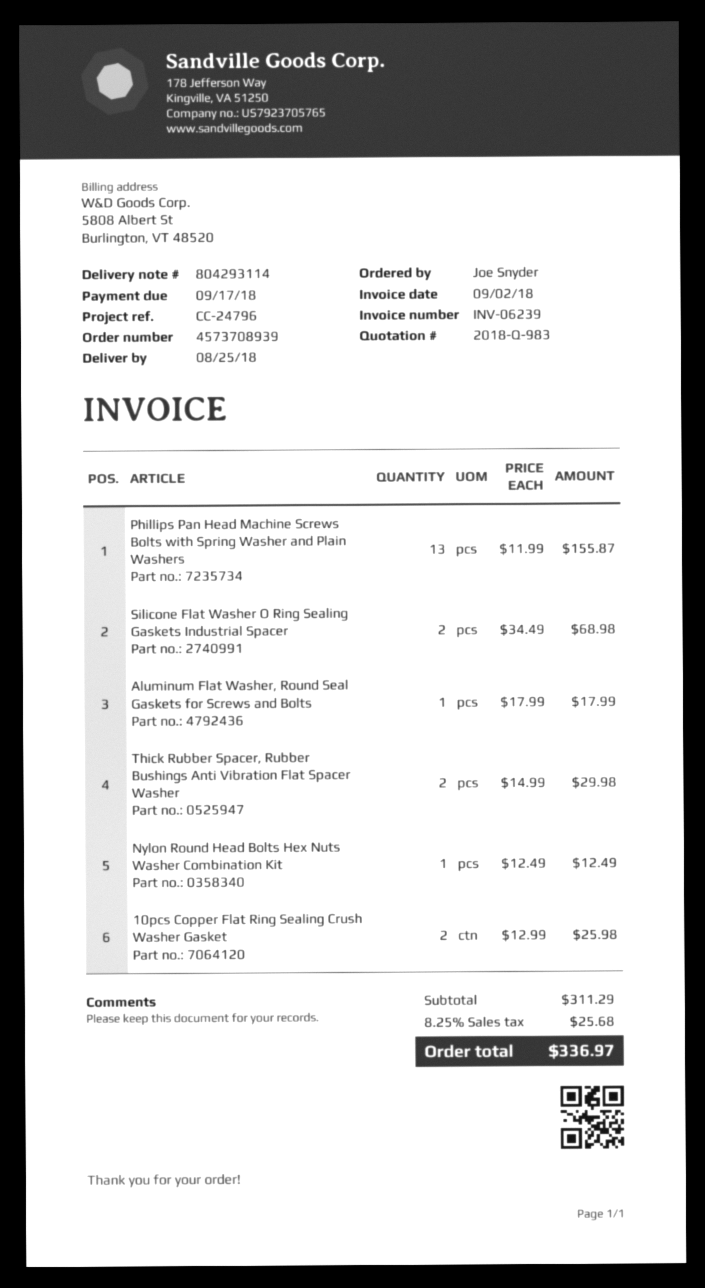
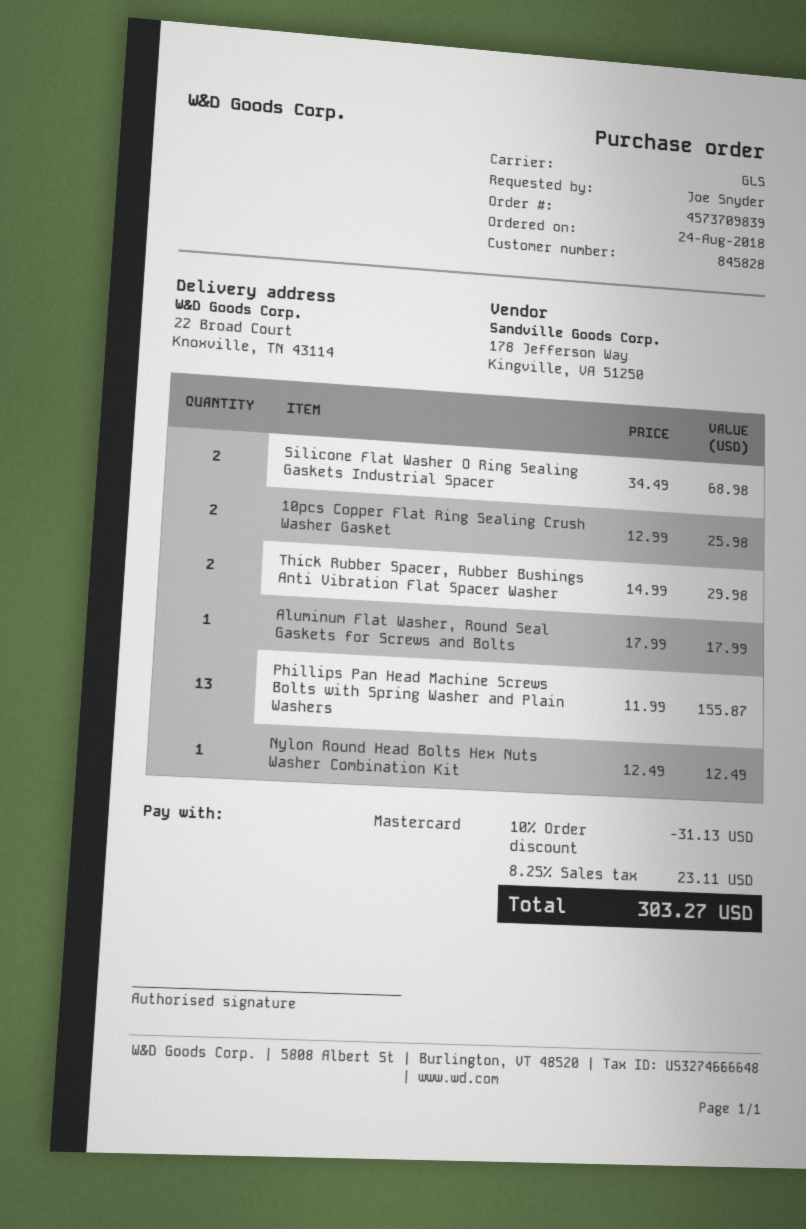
order number: 4573708939 -> 4573709839
discount: none -> 10% = 31.13
tax: 8.25% = 25.68 -> 8.25% = 23.11
total: 336.97 -> 303.27

